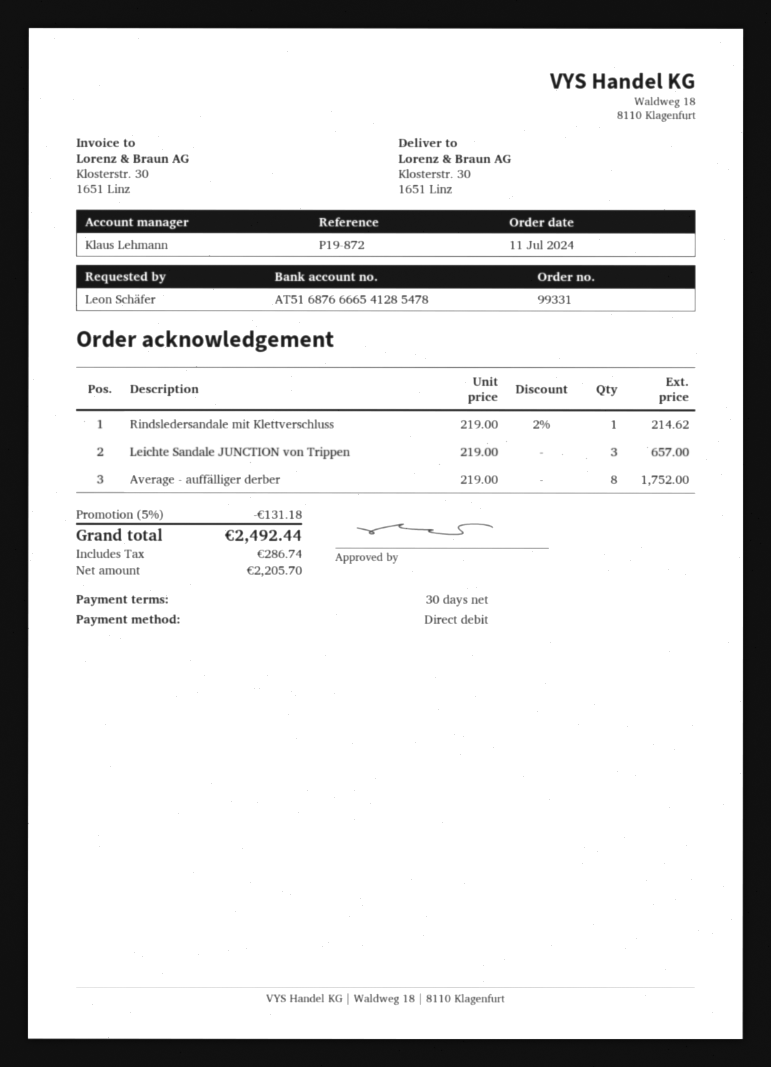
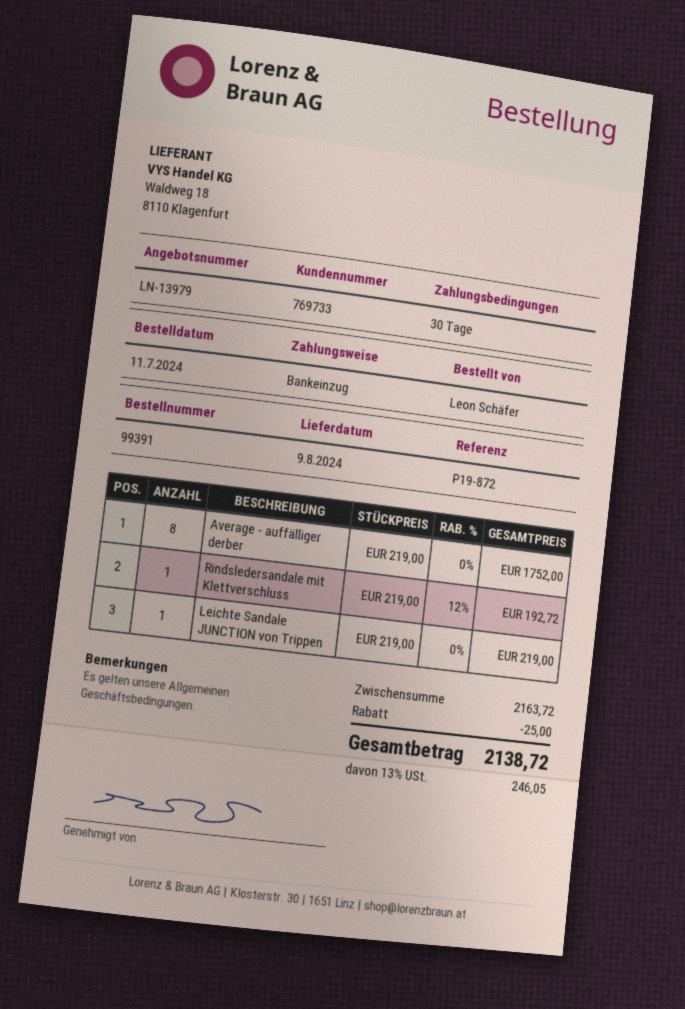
order number: 99331 -> 99391
Rindsledersandale mit Klettverschluss: 1 x 219.00 - 2% = 214.62 -> 1 x 219.00 - 12% = 192.72
Leichte Sandale JUNCTION von Trippen: 3 x 219.00 = 657.00 -> 1 x 219.00 = 219.00
discount: 131.18 -> 25.00
tax: 286.74 -> 246.05
total: 2492.44 -> 2138.72

